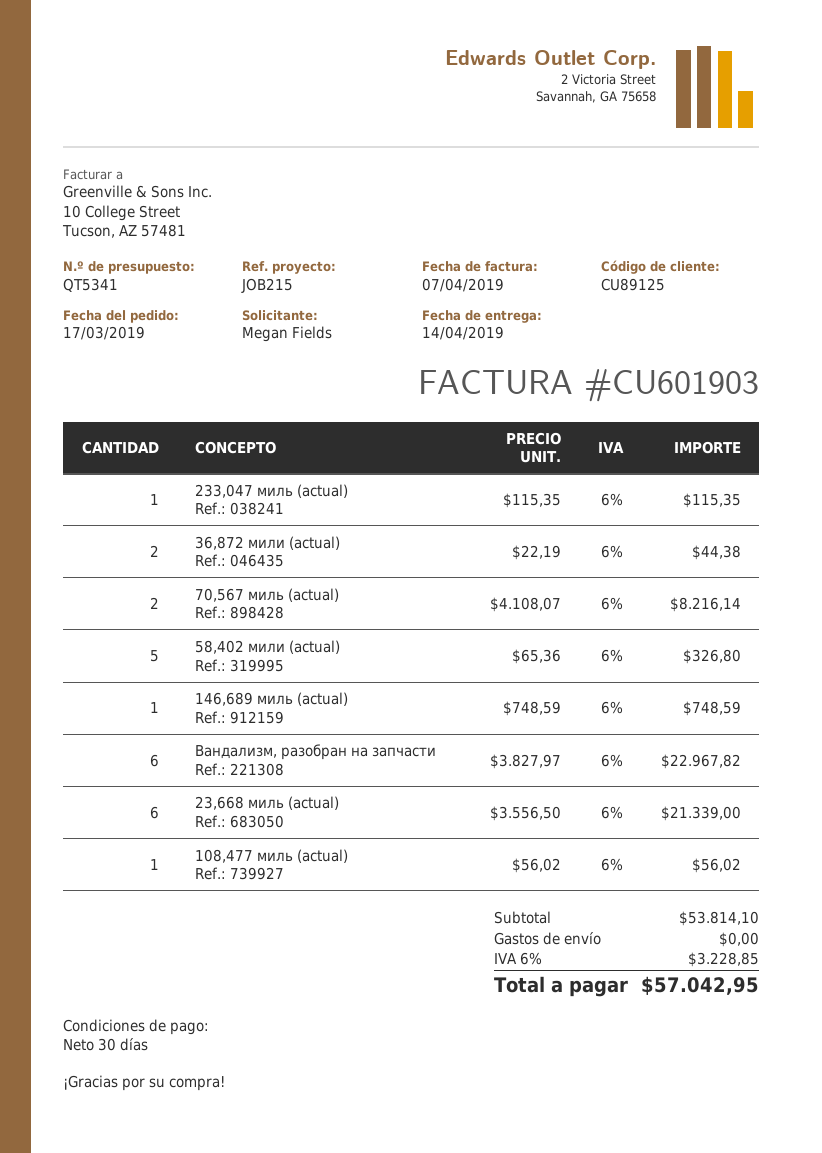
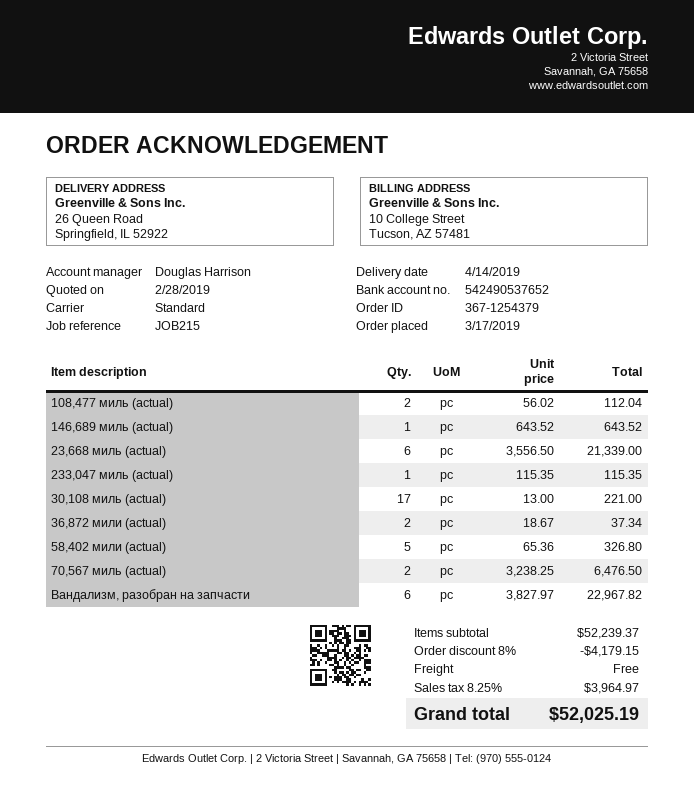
36,872 мили (actual): 2 x 22.19 = 44.38 -> 2 x 18.67 = 37.34
70,567 миль (actual): 2 x 4108.07 = 8216.14 -> 2 x 3238.25 = 6476.50
146,689 миль (actual): 1 x 748.59 = 748.59 -> 1 x 643.52 = 643.52
108,477 миль (actual): 1 x 56.02 = 56.02 -> 2 x 56.02 = 112.04
30,108 миль (actual): none -> 17 x 13.00 = 221.00
subtotal: 53814.10 -> 52239.37
discount: none -> 8% = 4179.15
tax: 6% = 3228.85 -> 8.25% = 3964.97
total: 57042.95 -> 52025.19

